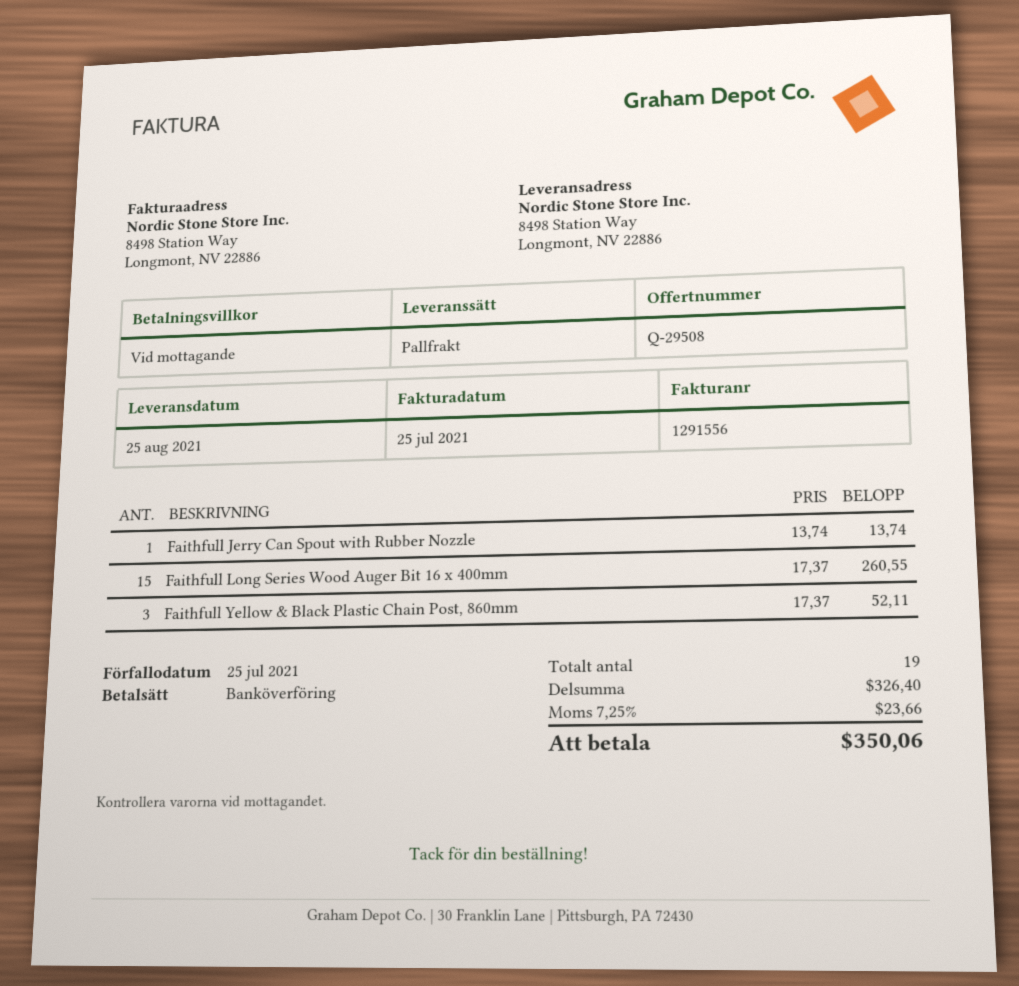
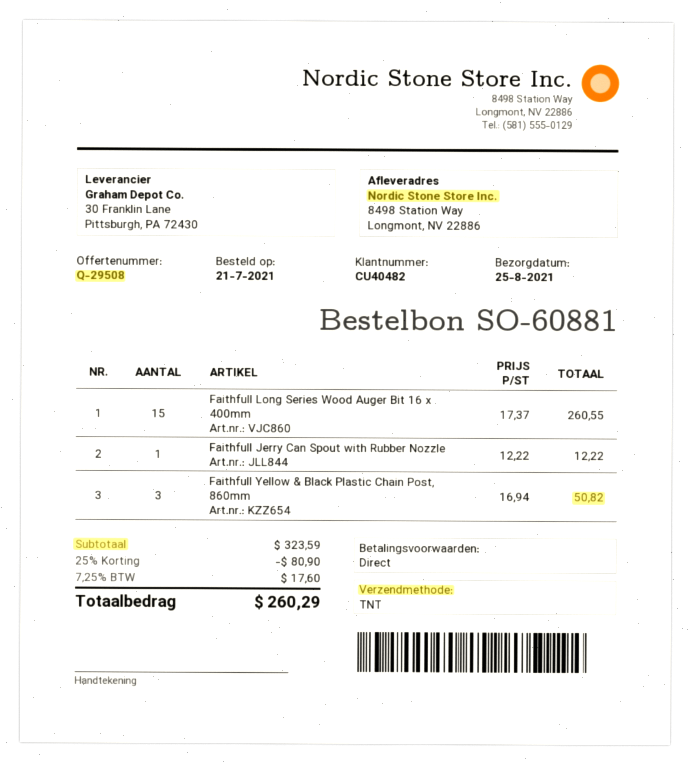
shipping method: pallet freight -> TNT
Faithfull Jerry Can Spout with Rubber Nozzle: 1 x 13.74 = 13.74 -> 1 x 12.22 = 12.22
Faithfull Yellow & Black Plastic Chain Post, 860mm: 3 x 17.37 = 52.11 -> 3 x 16.94 = 50.82
subtotal: 326.40 -> 323.59
discount: none -> 25% = 80.90
tax: 7.25% = 23.66 -> 7.25% = 17.60
total: 350.06 -> 260.29

